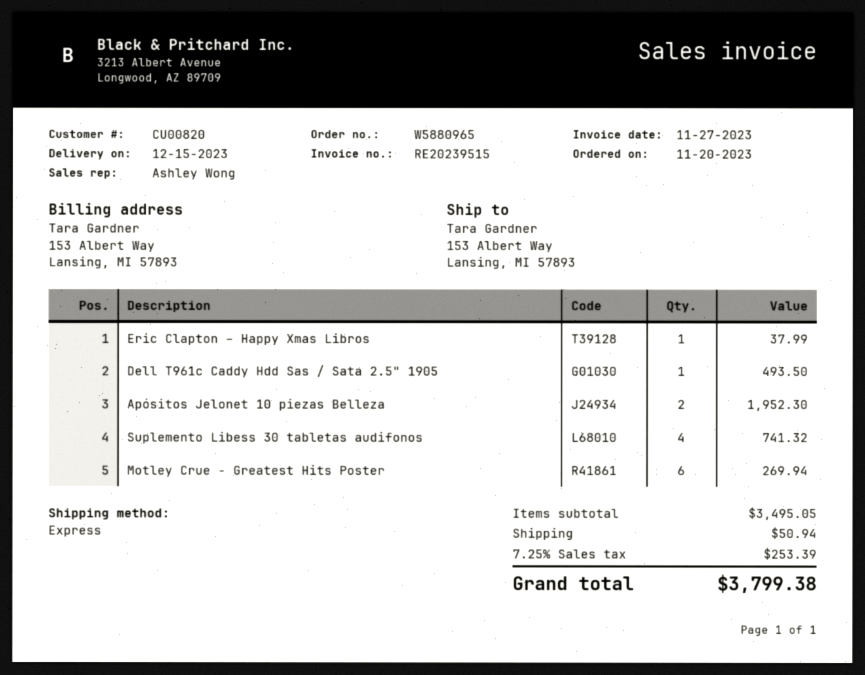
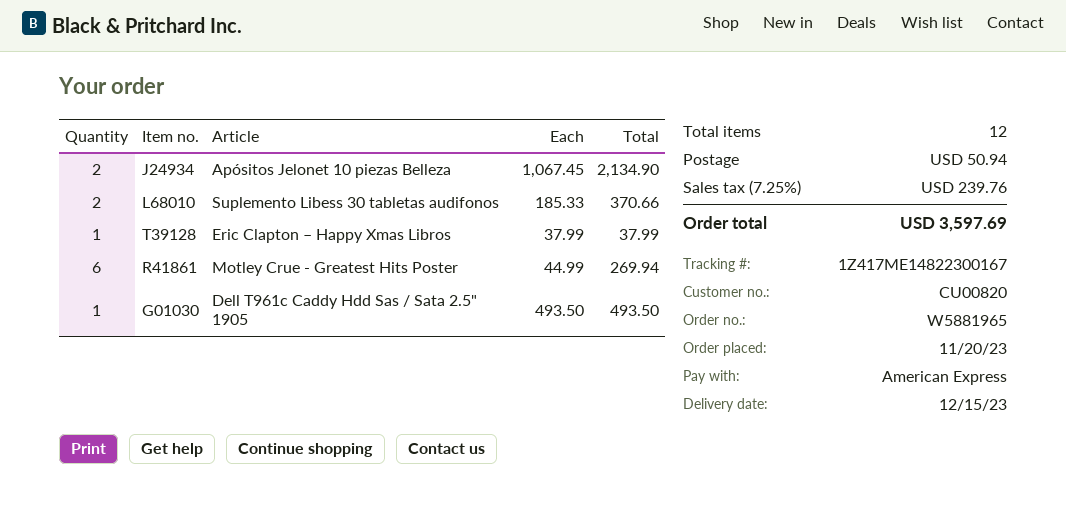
order number: W5880965 -> W5881965
Apósitos Jelonet 10 piezas Belleza: 2 for 1952.30 -> 2 for 2134.90
Suplemento Libess 30 tabletas audifonos: 4 for 741.32 -> 2 for 370.66
tax: 7.25% = 253.39 -> 7.25% = 239.76
total: 3799.38 -> 3597.69

